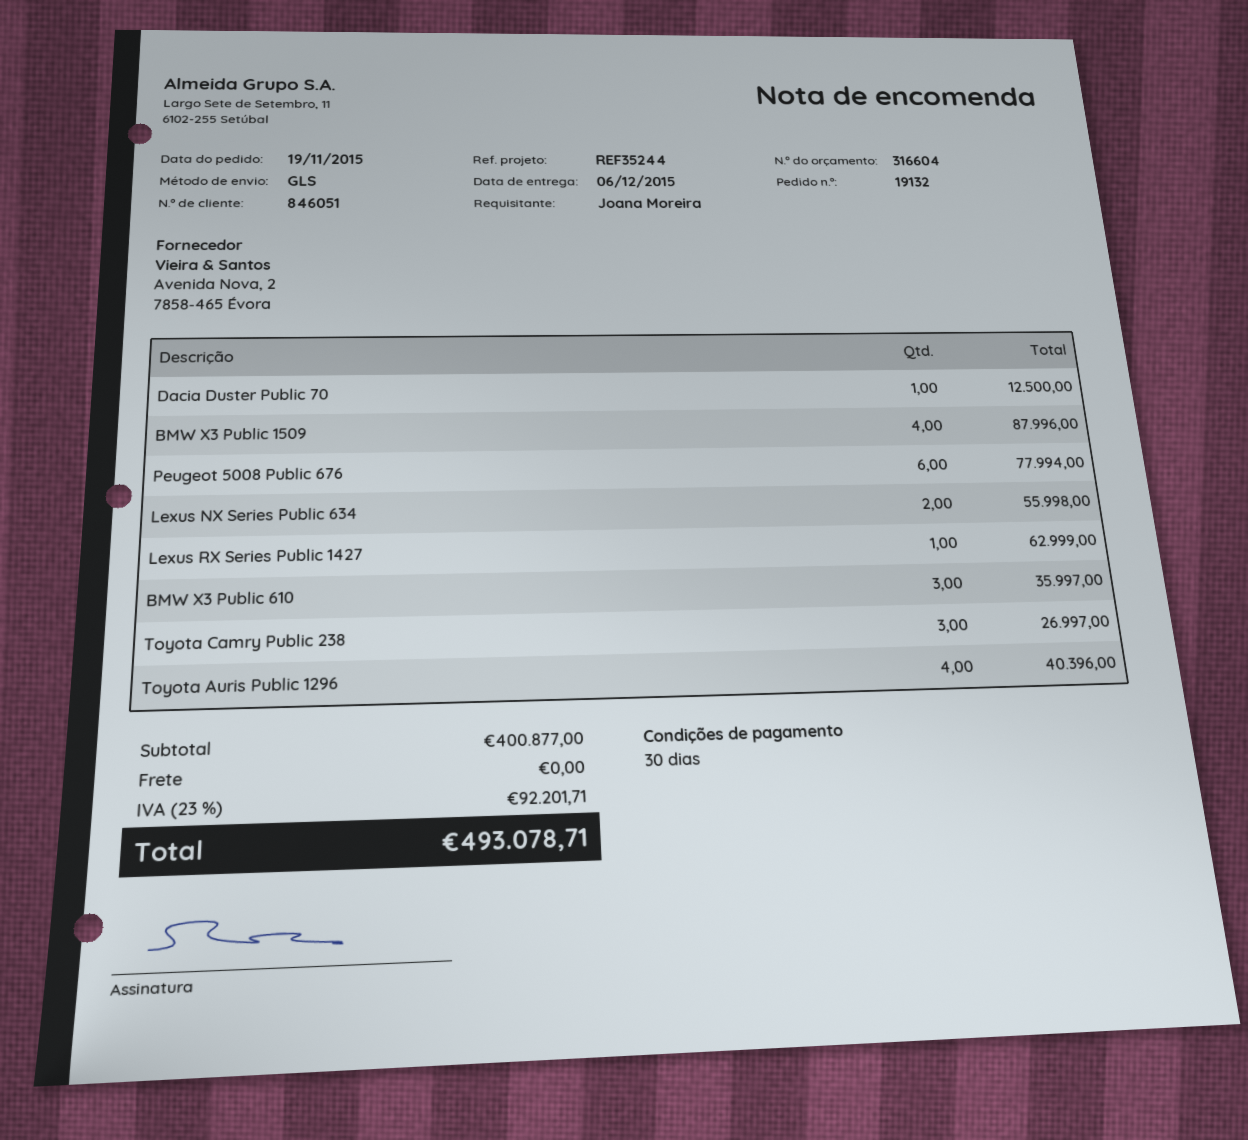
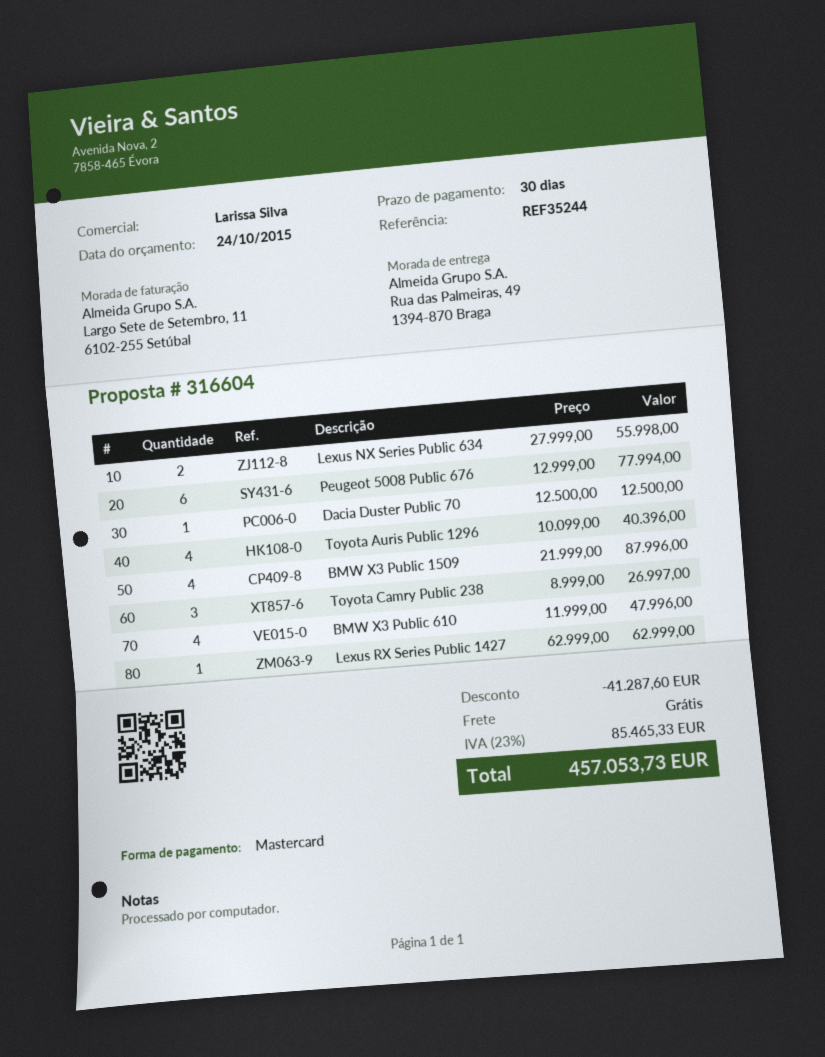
BMW X3 Public 610: 3 for 35997.00 -> 4 for 47996.00
discount: none -> 41287.60
tax: 23% = 92201.71 -> 23% = 85465.33
total: 493078.71 -> 457053.73

